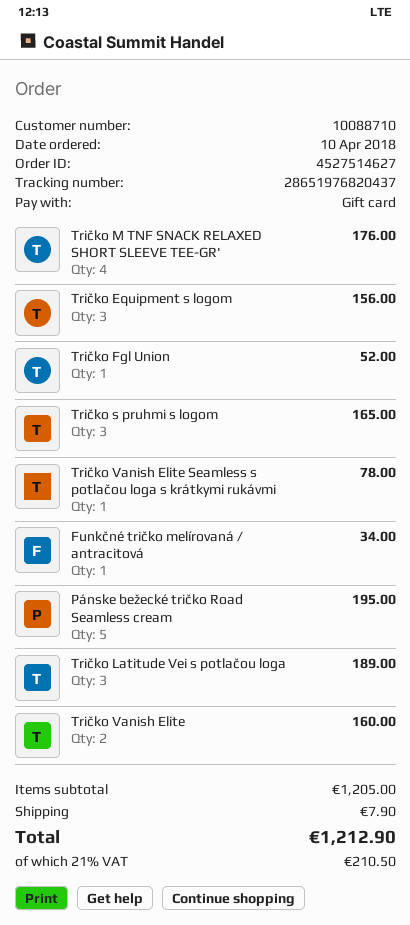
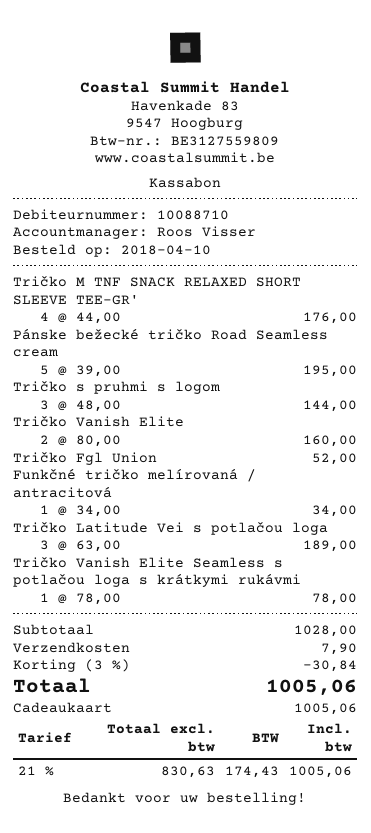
Tričko Equipment s logom: 3 for 156.00 -> none
Tričko s pruhmi s logom: 3 for 165.00 -> 3 for 144.00
subtotal: 1205.00 -> 1028.00
discount: none -> 3% = 30.84
tax: 21% = 210.50 -> 21% = 174.43
total: 1212.90 -> 1005.06

